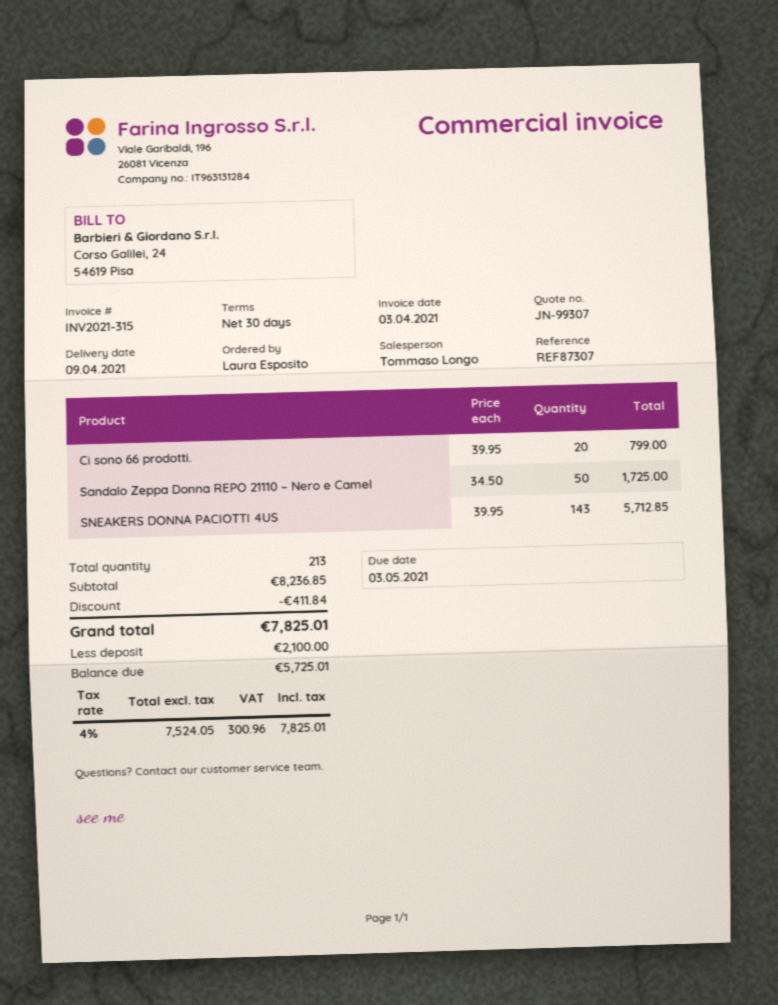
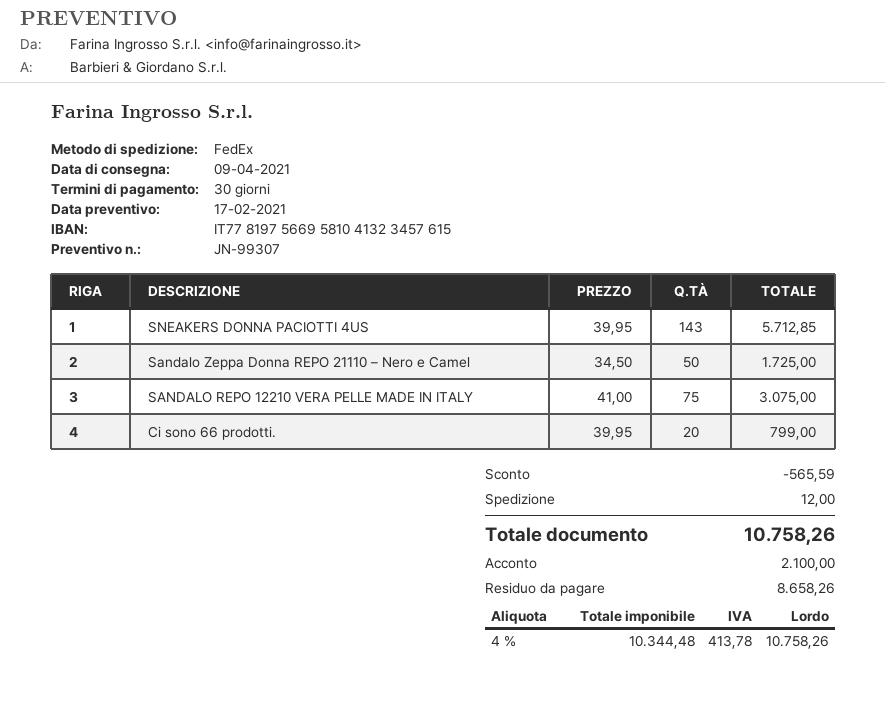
SANDALO REPO 12210 VERA PELLE MADE IN ITALY: none -> 75 x 41.00 = 3075.00
discount: 411.84 -> 565.59
shipping: none -> 12.00
net: 7524.05 -> 10344.48
tax: 4% = 300.96 -> 4% = 413.78
total: 7825.01 -> 10758.26
balance: 5725.01 -> 8658.26

